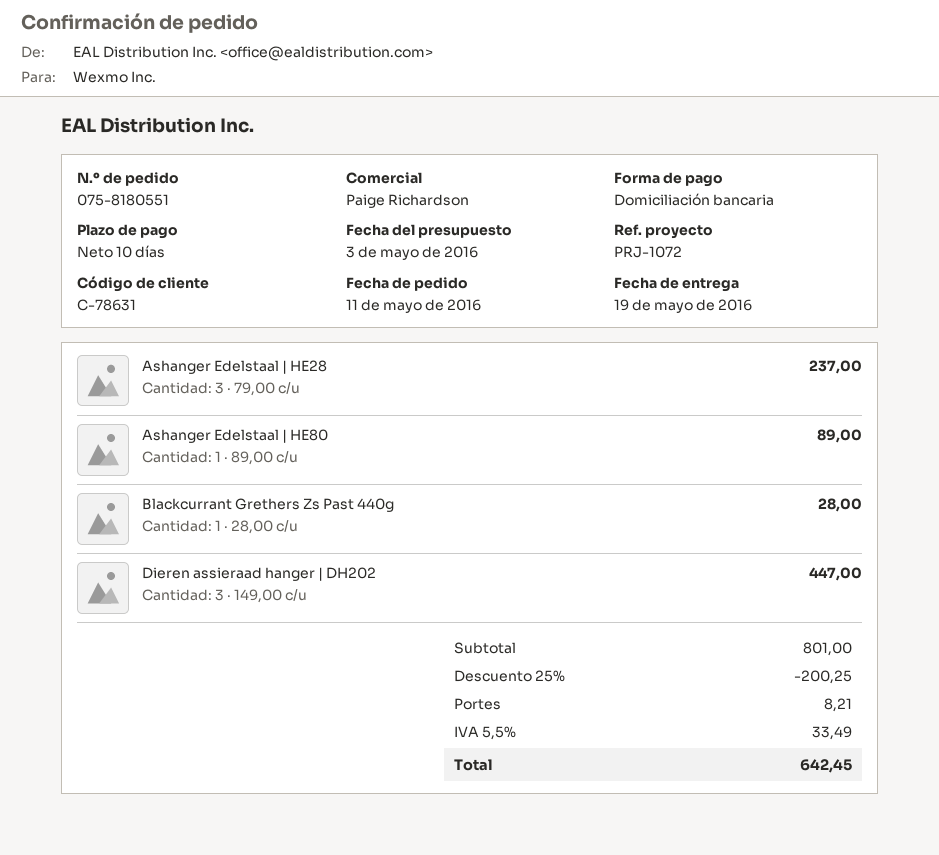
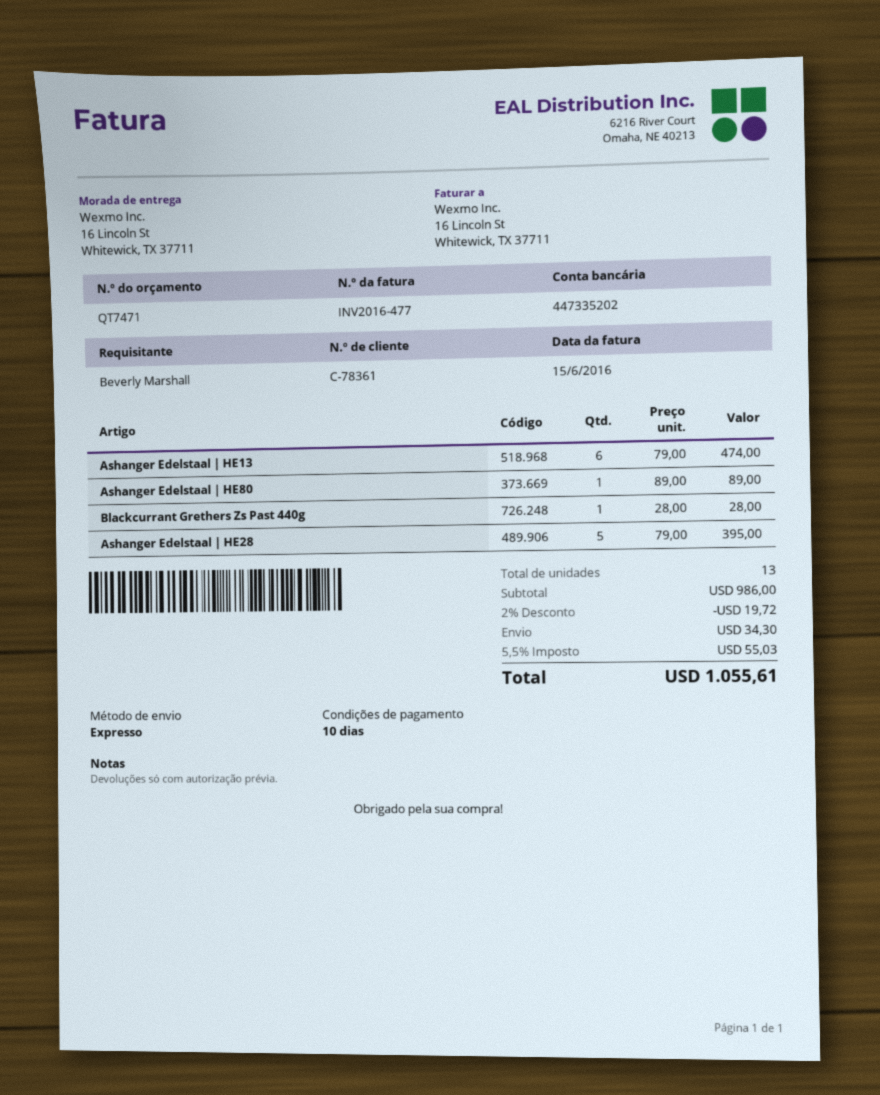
customer number: C-78631 -> C-78361
Ashanger Edelstaal | HE28: 3 x 79.00 = 237.00 -> 5 x 79.00 = 395.00
Dieren assieraad hanger | DH202: 3 x 149.00 = 447.00 -> none
Ashanger Edelstaal | HE13: none -> 6 x 79.00 = 474.00
subtotal: 801.00 -> 986.00
discount: 25% = 200.25 -> 2% = 19.72
shipping: 8.21 -> 34.30
tax: 5.5% = 33.49 -> 5.5% = 55.03
total: 642.45 -> 1055.61

